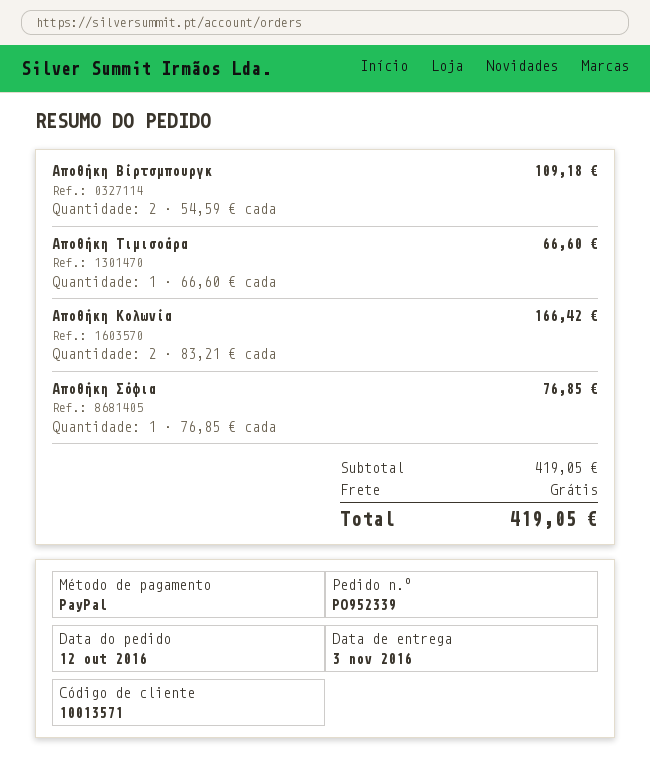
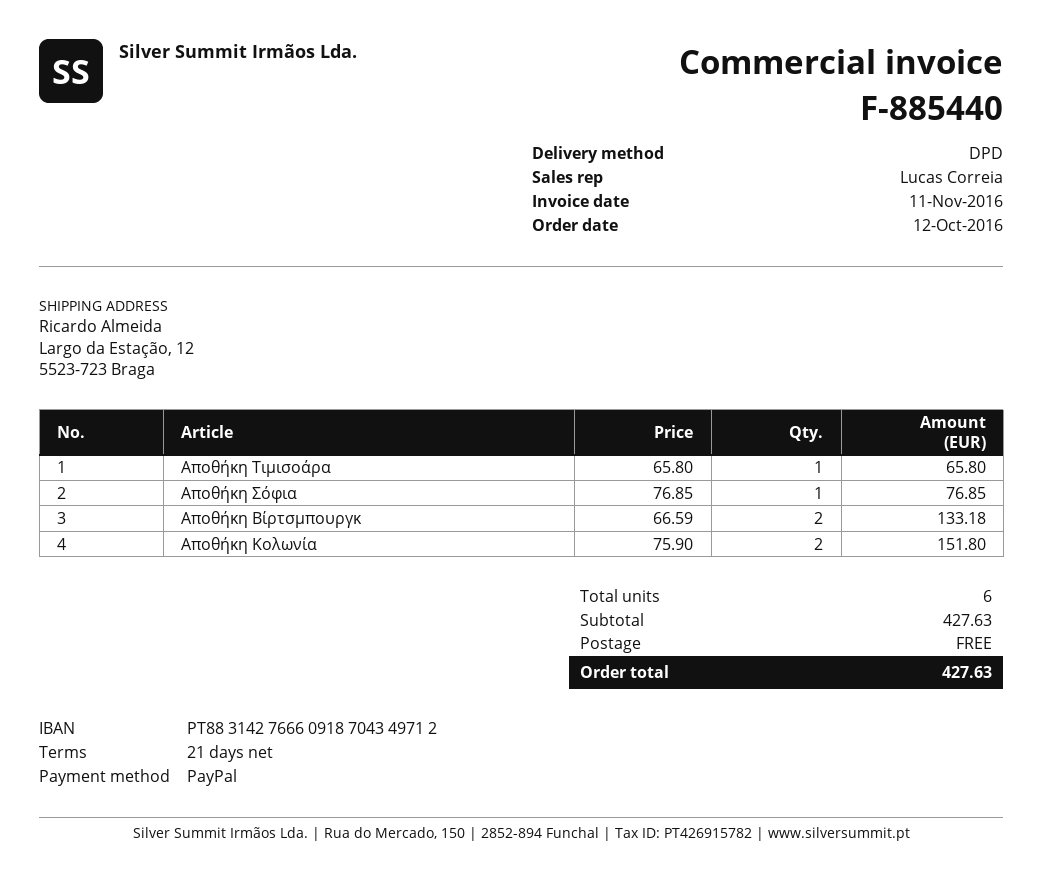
Αποθήκη Βίρτσμπουργκ: 2 x 54.59 = 109.18 -> 2 x 66.59 = 133.18
Αποθήκη Τιμισοάρα: 1 x 66.60 = 66.60 -> 1 x 65.80 = 65.80
Αποθήκη Κολωνία: 2 x 83.21 = 166.42 -> 2 x 75.90 = 151.80
subtotal: 419.05 -> 427.63
total: 419.05 -> 427.63

